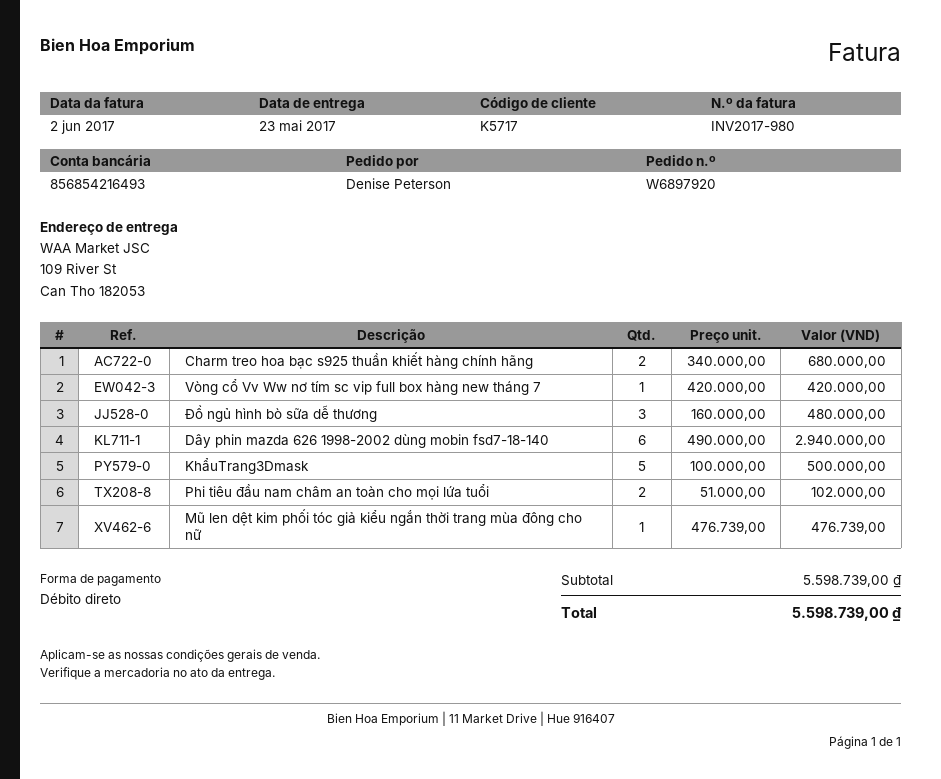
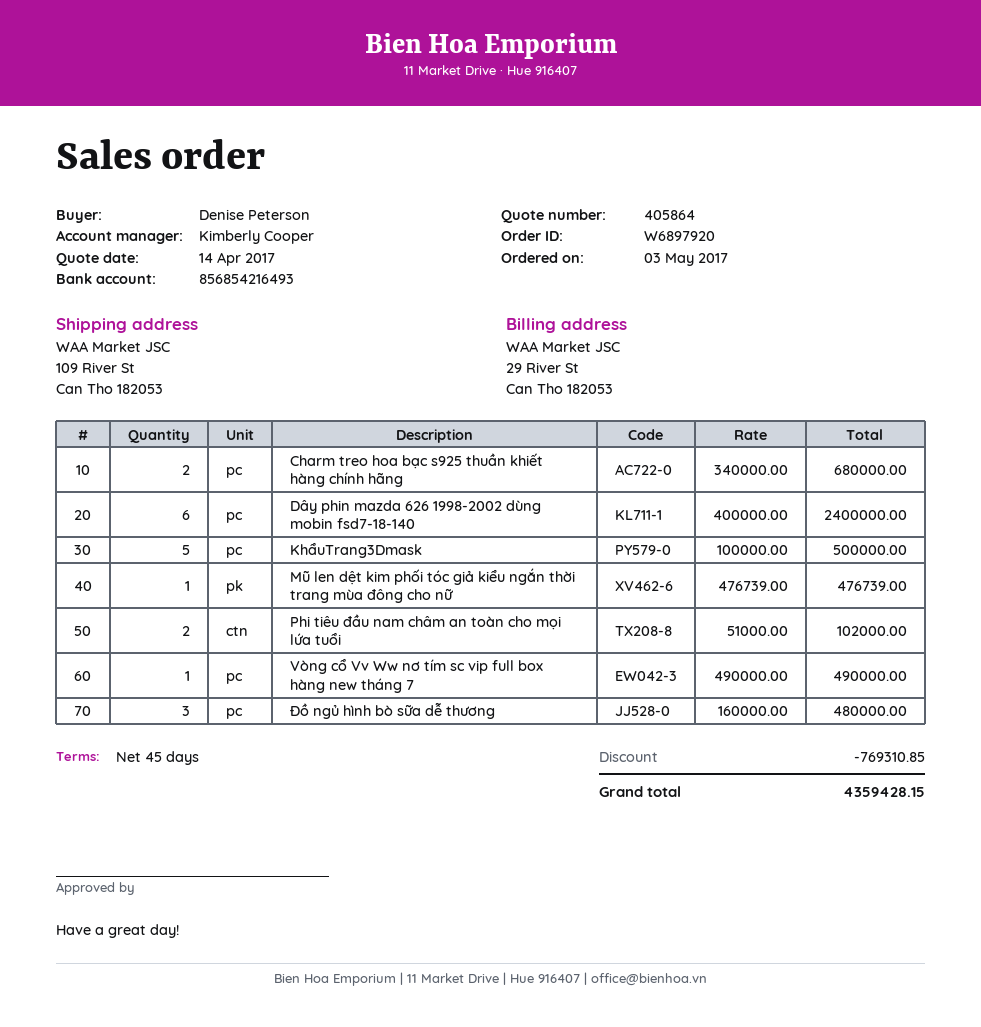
Vòng cổ Vv Ww nơ tím sc vip full box hàng new tháng 7: 1 x 420000.00 = 420000.00 -> 1 x 490000.00 = 490000.00
Dây phin mazda 626 1998-2002 dùng mobin fsd7-18-140: 6 x 490000.00 = 2940000.00 -> 6 x 400000.00 = 2400000.00
discount: none -> 769310.85
total: 5598739.00 -> 4359428.15

